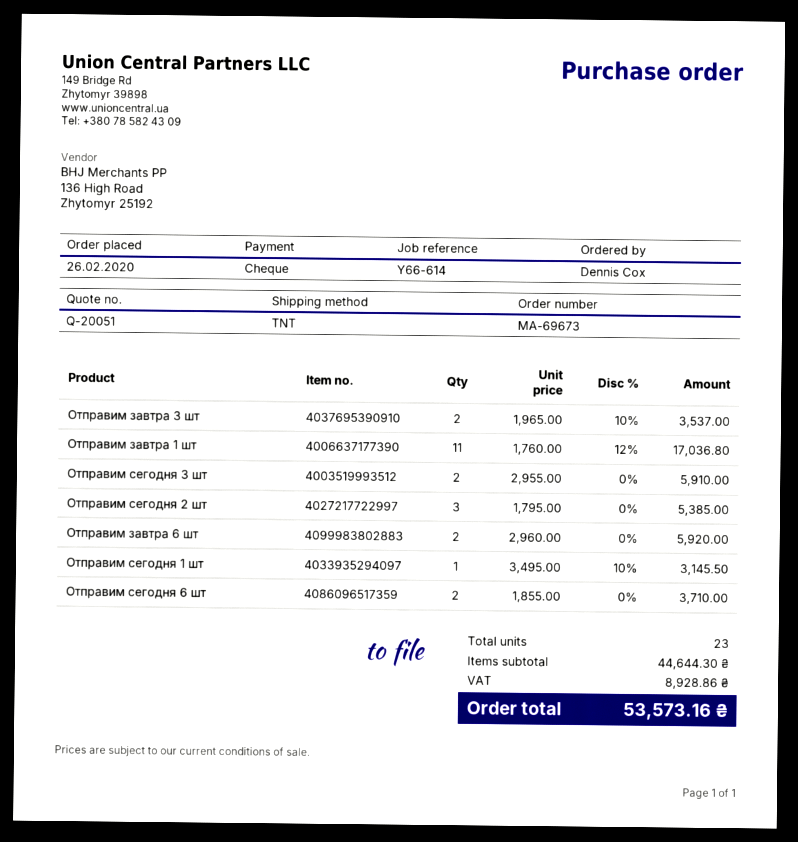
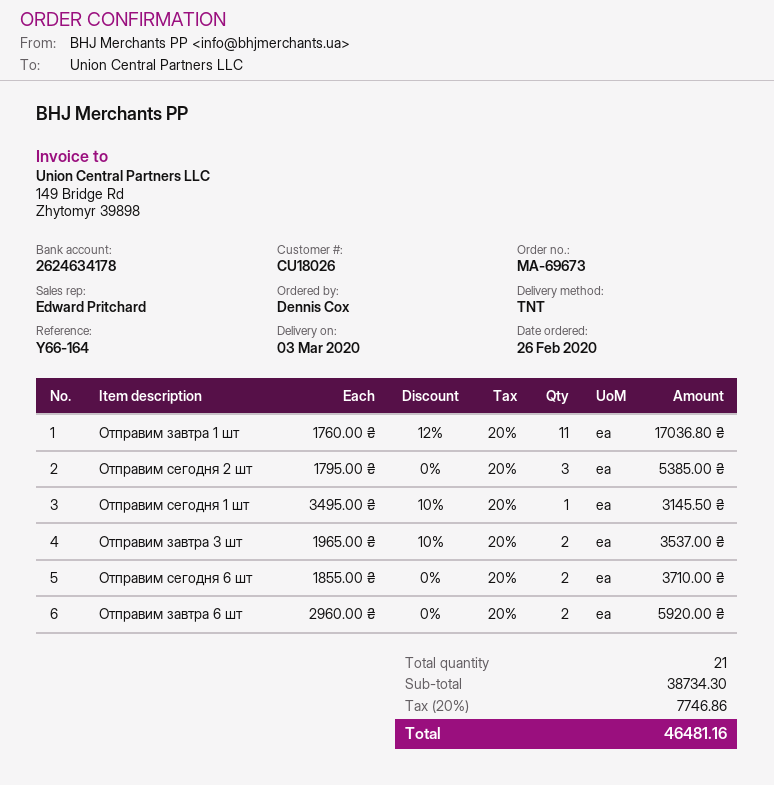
reference: Y66-614 -> Y66-164
Отправим сегодня 3 шт: 2 x 2955.00 = 5910.00 -> none
total quantity: 23 -> 21
subtotal: 44644.30 -> 38734.30
tax: 8928.86 -> 7746.86
total: 53573.16 -> 46481.16

